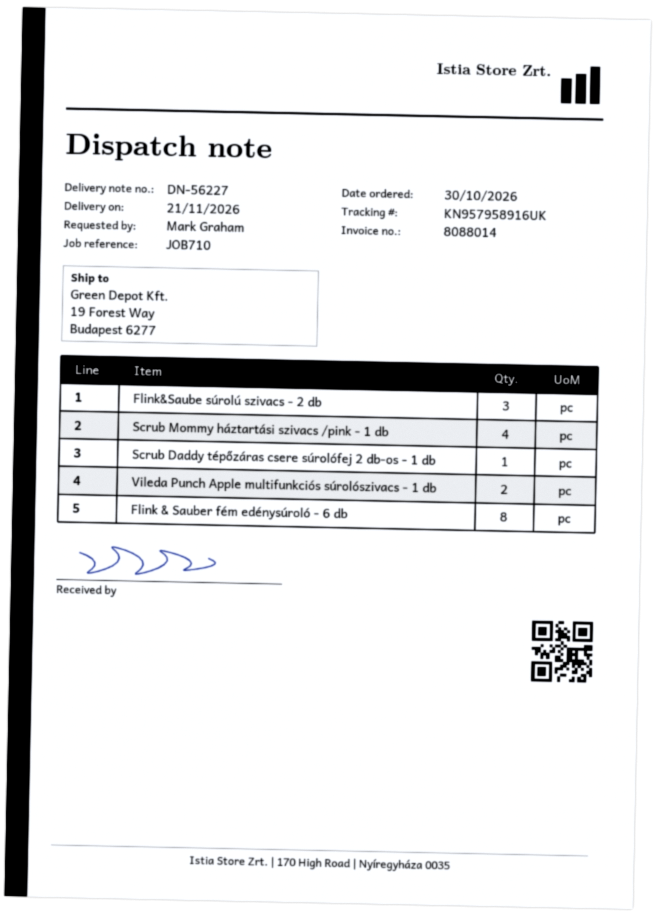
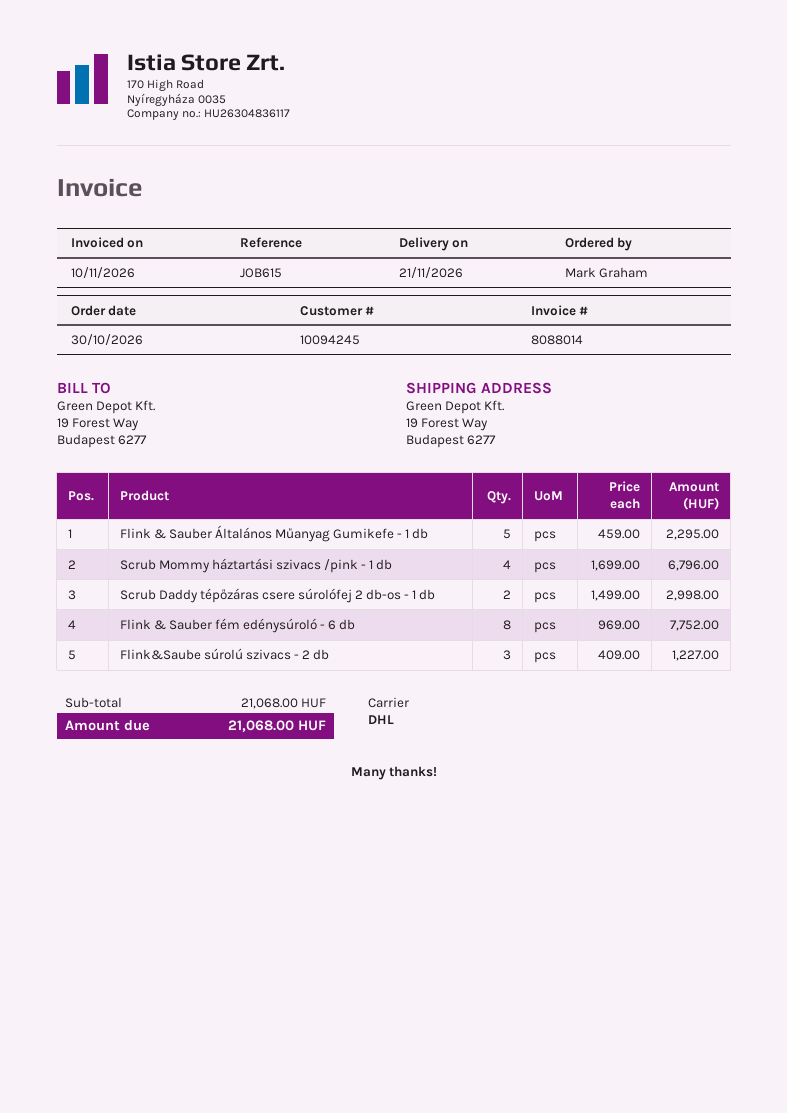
reference: JOB710 -> JOB615
Scrub Daddy tépőzáras csere súrolófej 2 db-os - 1 db: 1 -> 2
Vileda Punch Apple multifunkciós súrolószivacs - 1 db: 2 -> none
Flink & Sauber Általános Műanyag Gumikefe - 1 db: none -> 5

